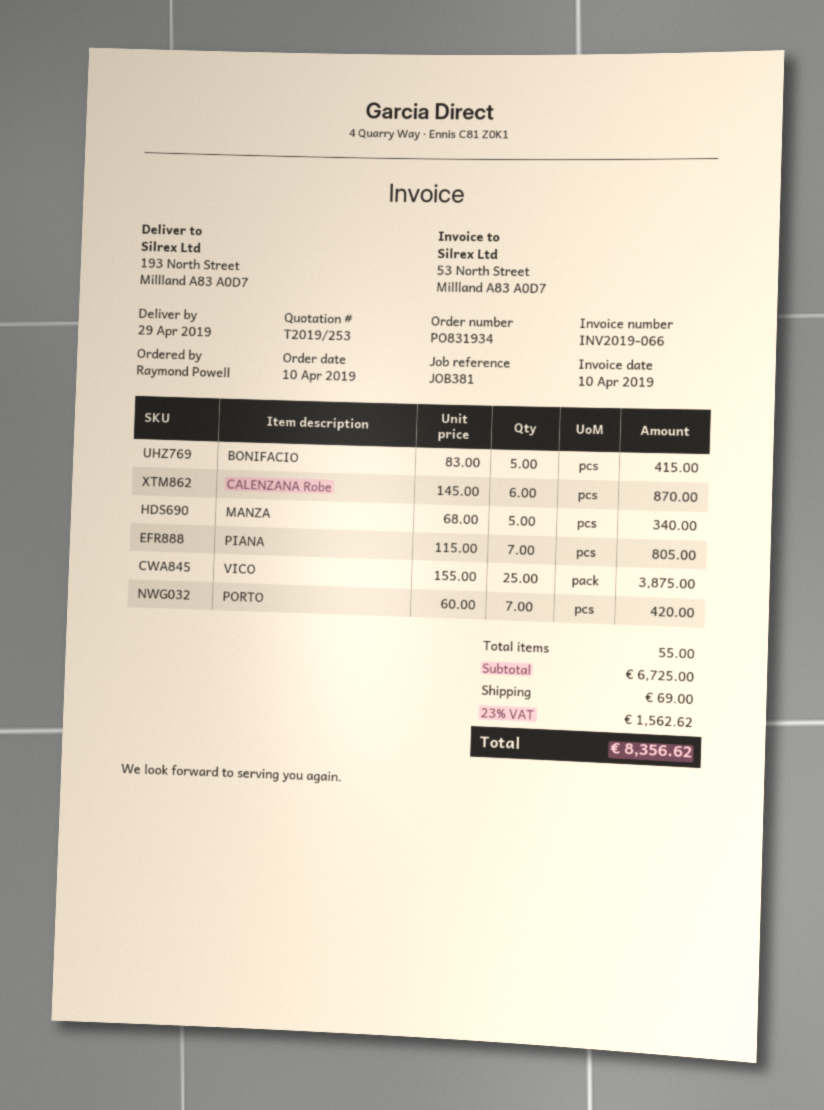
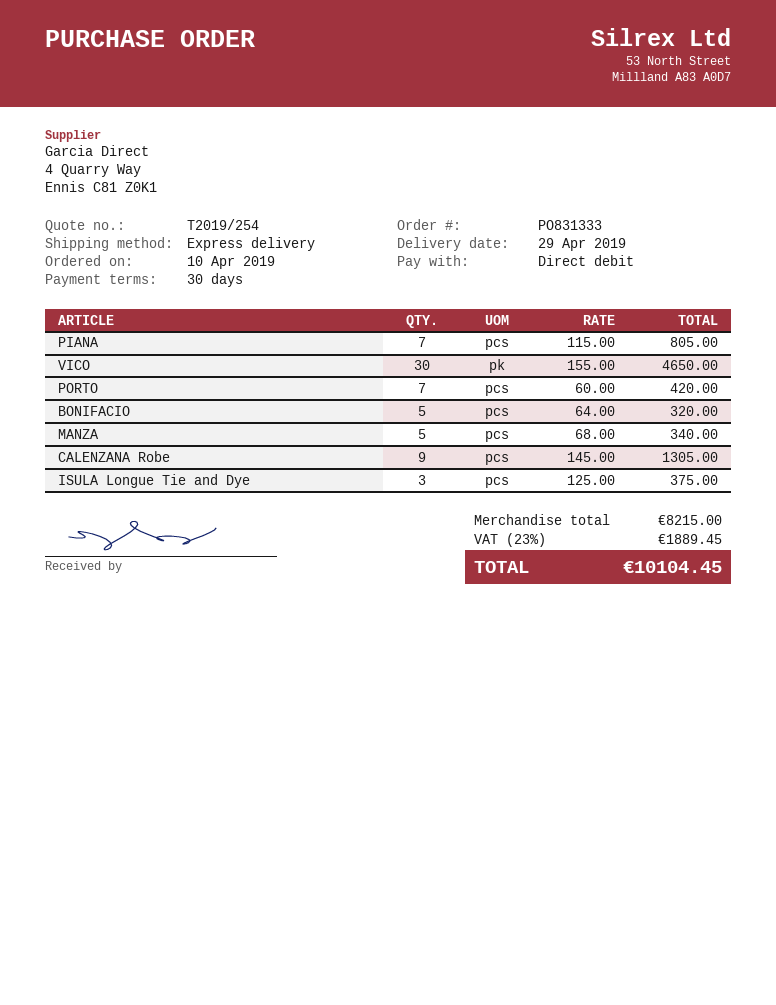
quote number: T2019/253 -> T2019/254
order number: PO831934 -> PO831333
BONIFACIO: 5 x 83.00 = 415.00 -> 5 x 64.00 = 320.00
CALENZANA Robe: 6 x 145.00 = 870.00 -> 9 x 145.00 = 1305.00
VICO: 25 x 155.00 = 3875.00 -> 30 x 155.00 = 4650.00
ISULA Longue Tie and Dye: none -> 3 x 125.00 = 375.00
subtotal: 6725.00 -> 8215.00
shipping: 69.00 -> none
tax: 23% = 1562.62 -> 23% = 1889.45
total: 8356.62 -> 10104.45

